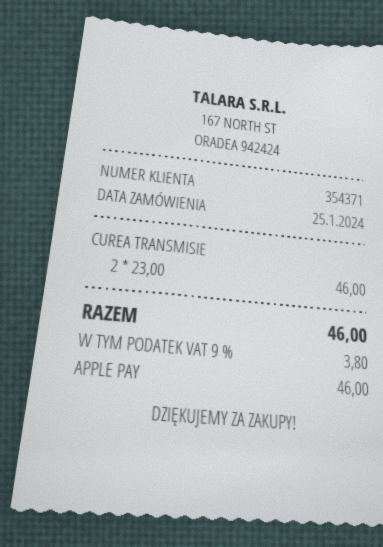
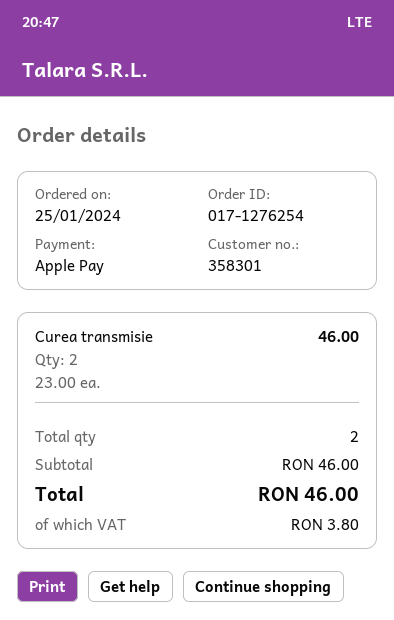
customer number: 354371 -> 358301

